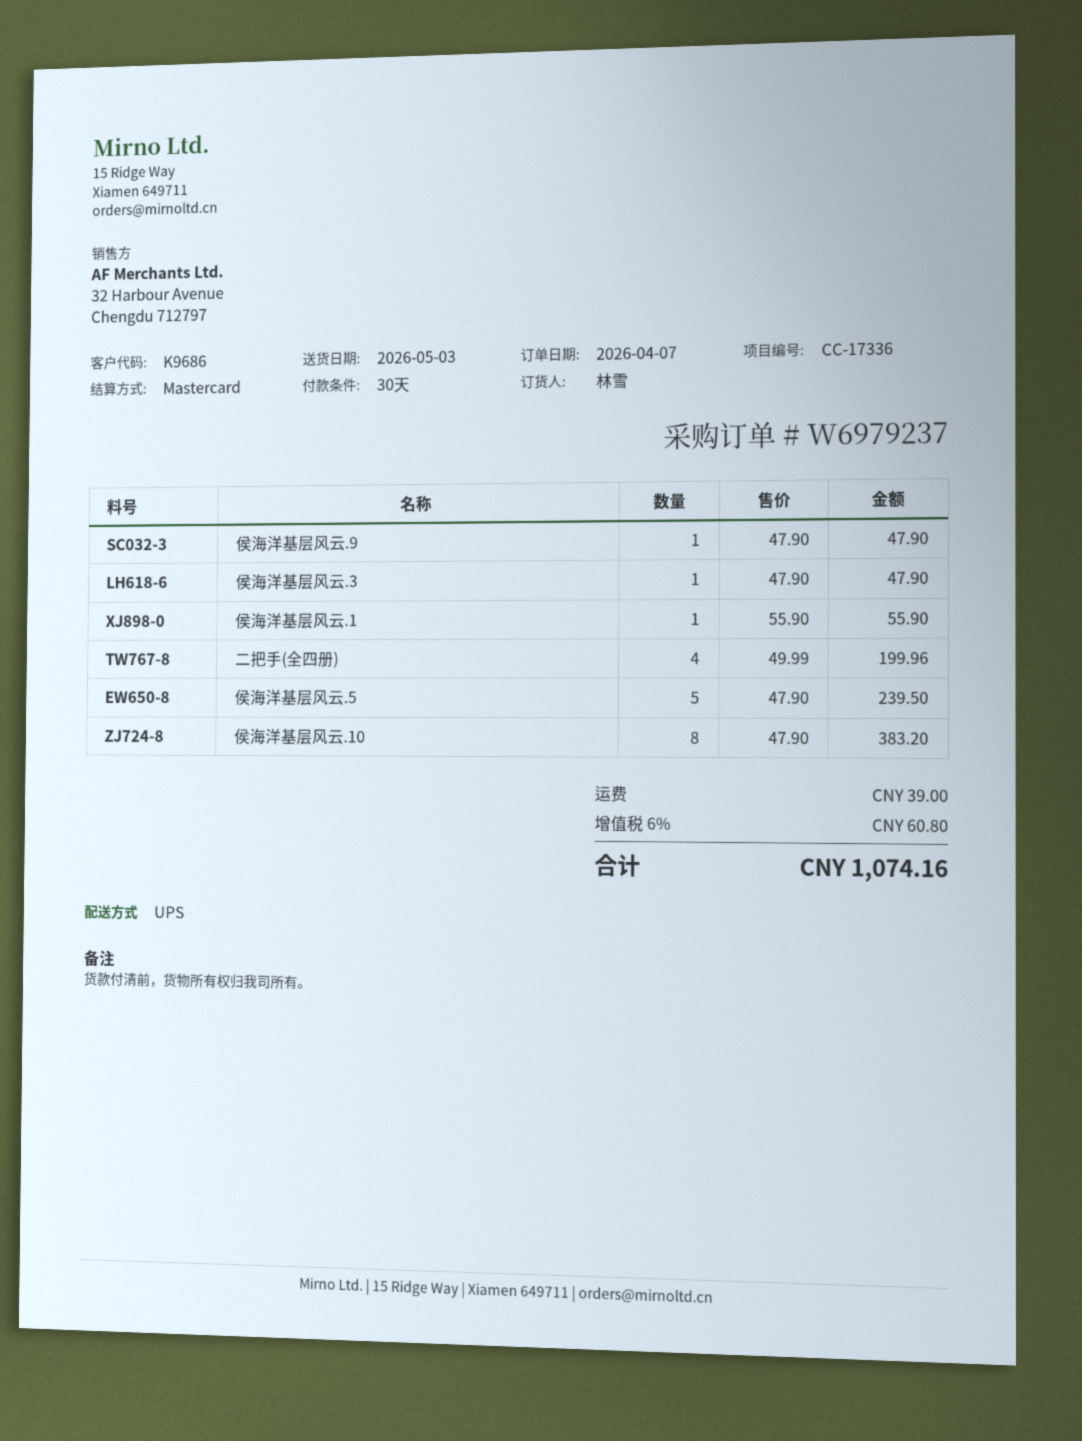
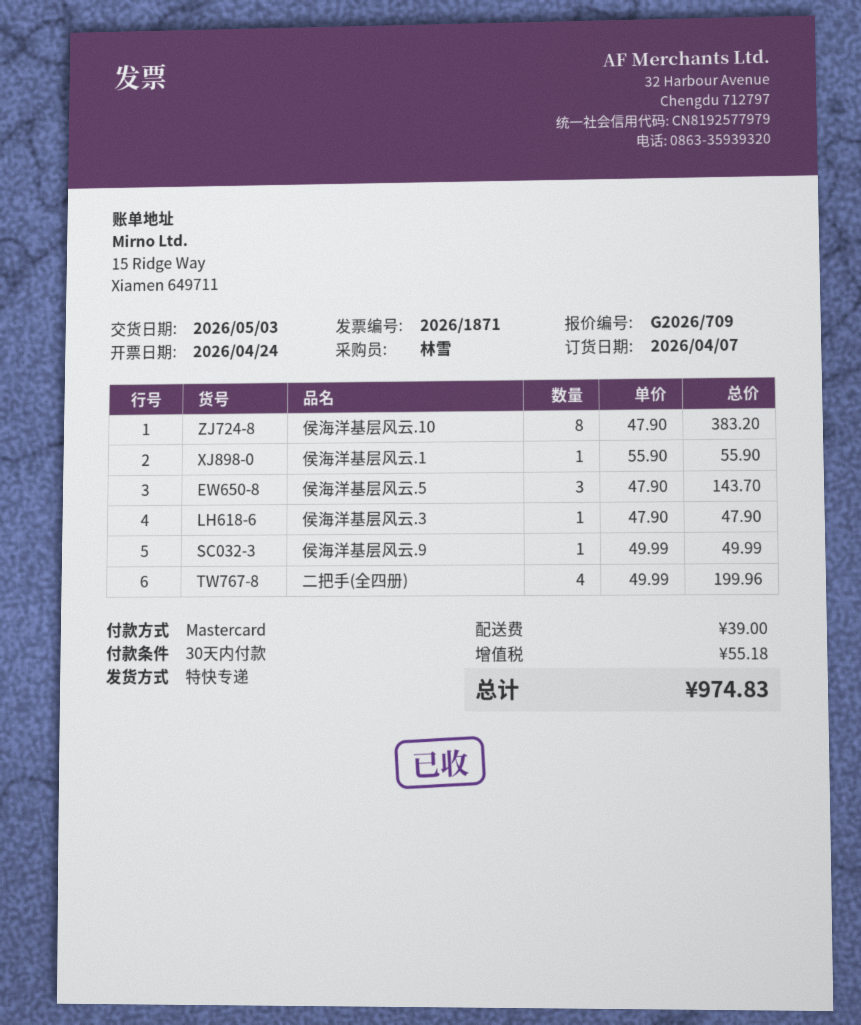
shipping method: UPS -> express
侯海洋基层风云.9: 1 x 47.90 = 47.90 -> 1 x 49.99 = 49.99
侯海洋基层风云.5: 5 x 47.90 = 239.50 -> 3 x 47.90 = 143.70
tax: 60.80 -> 55.18
total: 1074.16 -> 974.83

